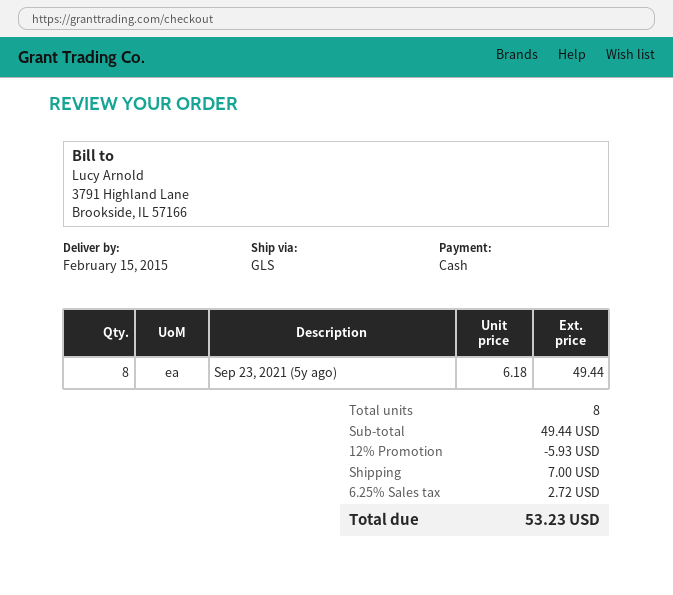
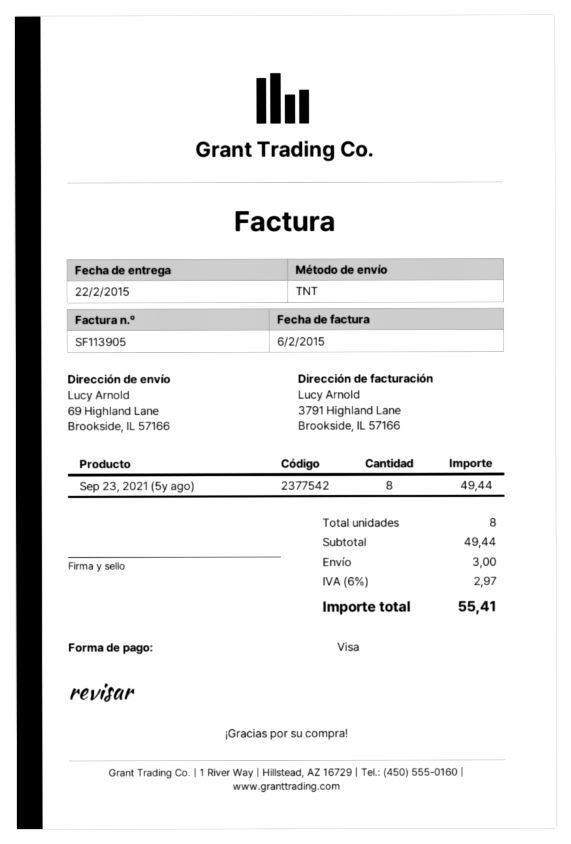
delivery date: 2015-02-15 -> 2015-02-22
payment method: cash -> Visa
shipping method: GLS -> TNT
discount: 12% = 5.93 -> none
shipping: 7.00 -> 3.00
tax: 6.25% = 2.72 -> 6% = 2.97
total: 53.23 -> 55.41

